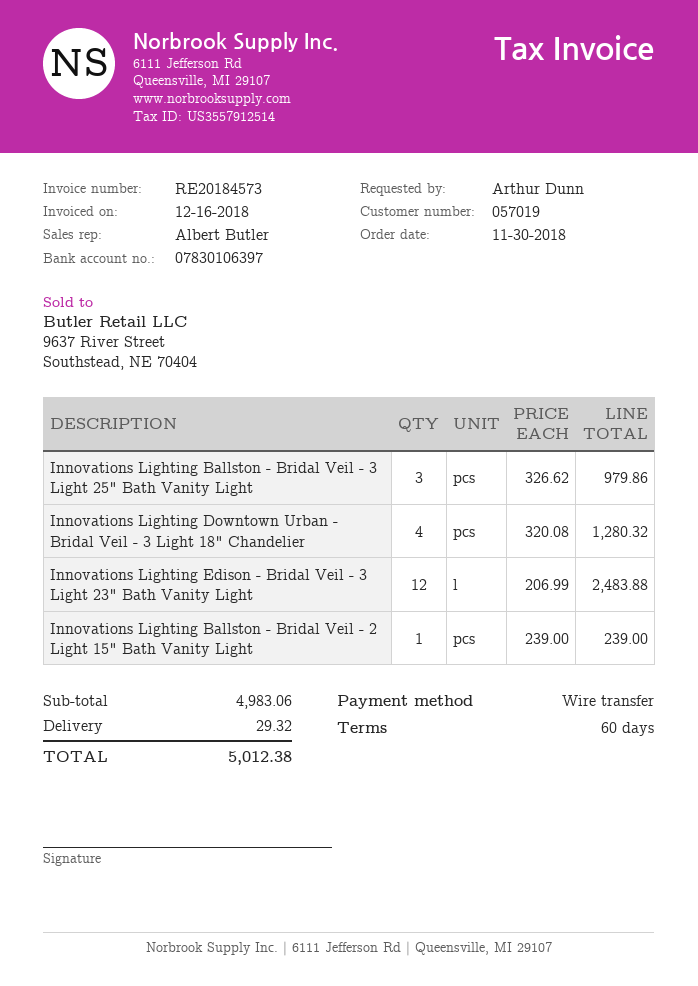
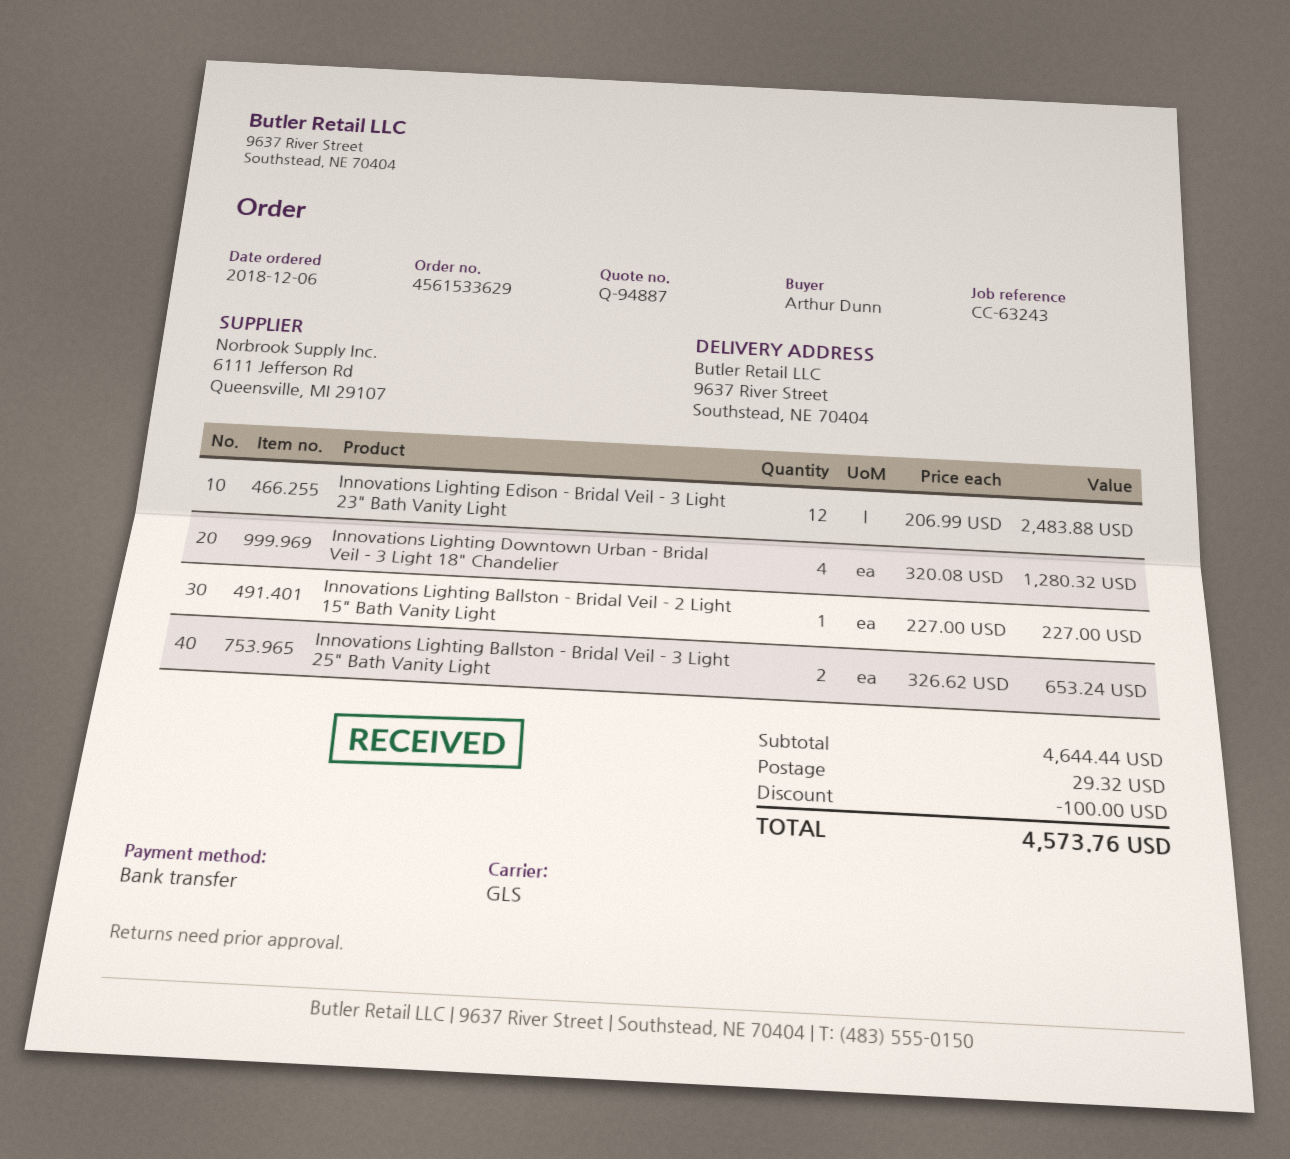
order date: 2018-11-30 -> 2018-12-06
Innovations Lighting Ballston - Bridal Veil - 3 Light 25" Bath Vanity Light: 3 x 326.62 = 979.86 -> 2 x 326.62 = 653.24
Innovations Lighting Ballston - Bridal Veil - 2 Light 15" Bath Vanity Light: 1 x 239.00 = 239.00 -> 1 x 227.00 = 227.00
subtotal: 4983.06 -> 4644.44
discount: none -> 100.00
total: 5012.38 -> 4573.76

